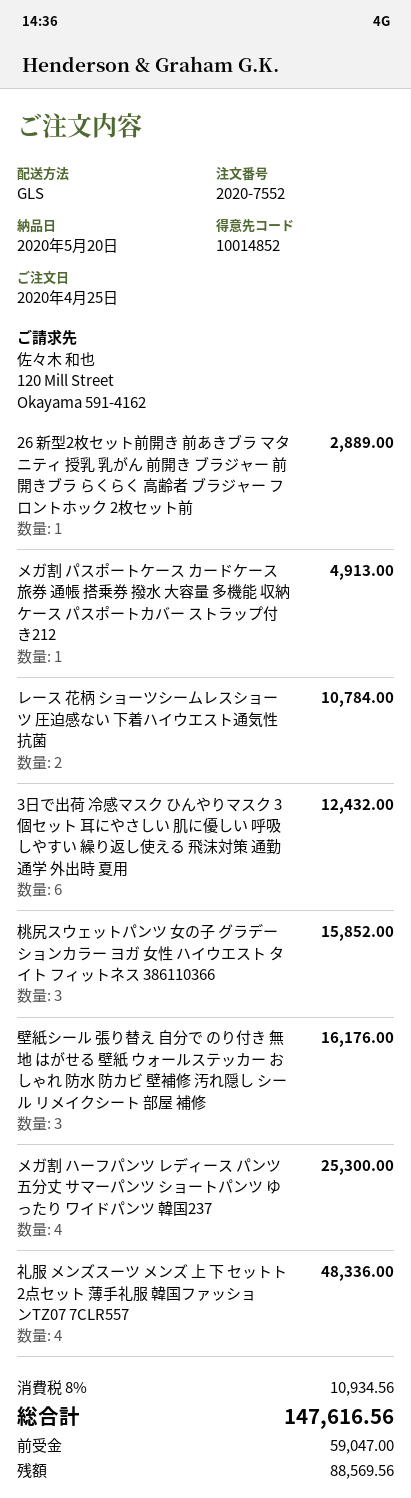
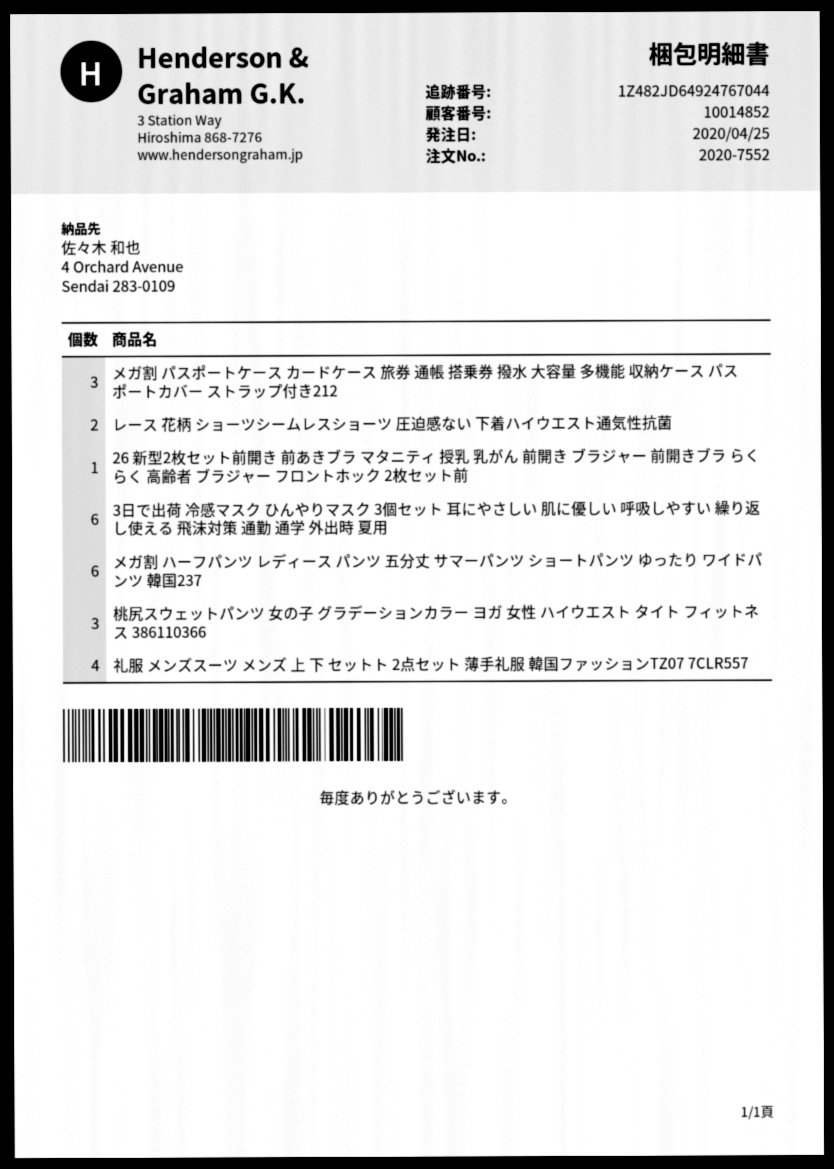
メガ割 パスポートケース カードケース 旅券 通帳 搭乗券 撥水 大容量 多機能 収納ケース パスポートカバー ストラップ付き212: 1 -> 3
壁紙シール 張り替え 自分で のり付き 無地 はがせる 壁紙 ウォールステッカー おしゃれ 防水 防カビ 壁補修 汚れ隠し シール リメイクシート 部屋 補修: 3 -> none
メガ割 ハーフパンツ レディース パンツ 五分丈 サマーパンツ ショートパンツ ゆったり ワイドパンツ 韓国237: 4 -> 6

